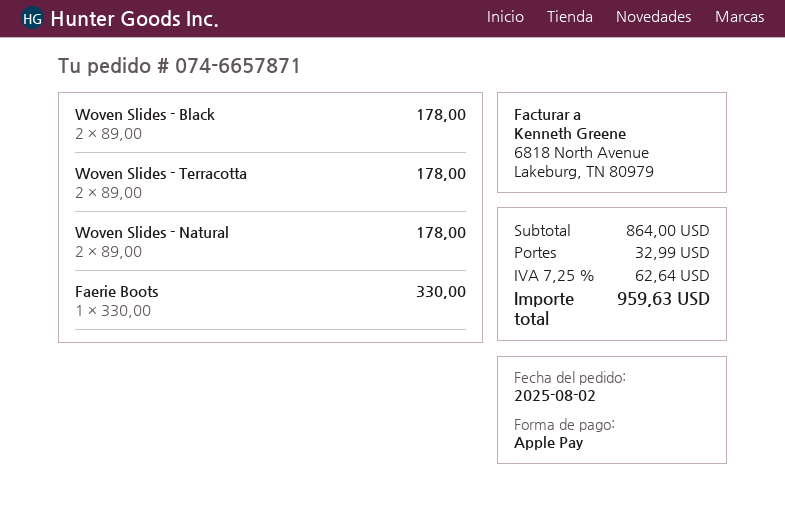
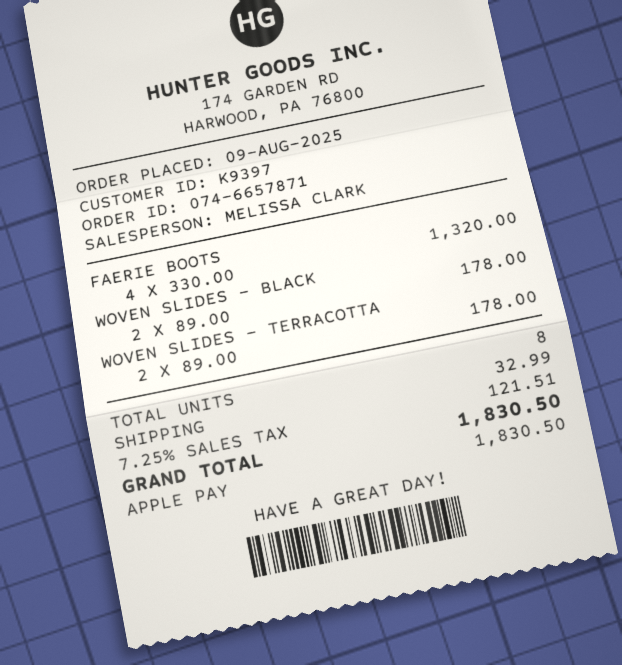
order date: 2025-08-02 -> 2025-08-09
Woven Slides - Natural: 2 x 89.00 = 178.00 -> none
Faerie Boots: 1 x 330.00 = 330.00 -> 4 x 330.00 = 1320.00
tax: 7.25% = 62.64 -> 7.25% = 121.51
total: 959.63 -> 1830.50

